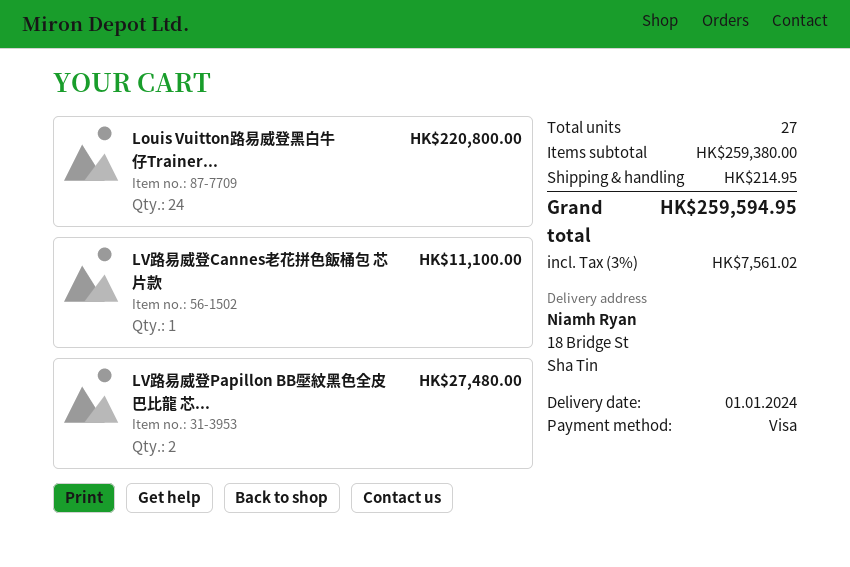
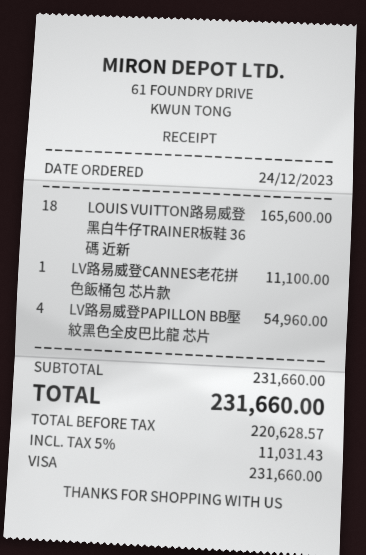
Louis Vuitton路易威登黑白牛仔Trainer...: 24 for 220800.00 -> 18 for 165600.00
LV路易威登Papillon BB壓紋黑色全皮巴比龍 芯...: 2 for 27480.00 -> 4 for 54960.00
subtotal: 259380.00 -> 231660.00
shipping: 214.95 -> none
tax: 3% = 7561.02 -> 5% = 11031.43
total: 259594.95 -> 231660.00

